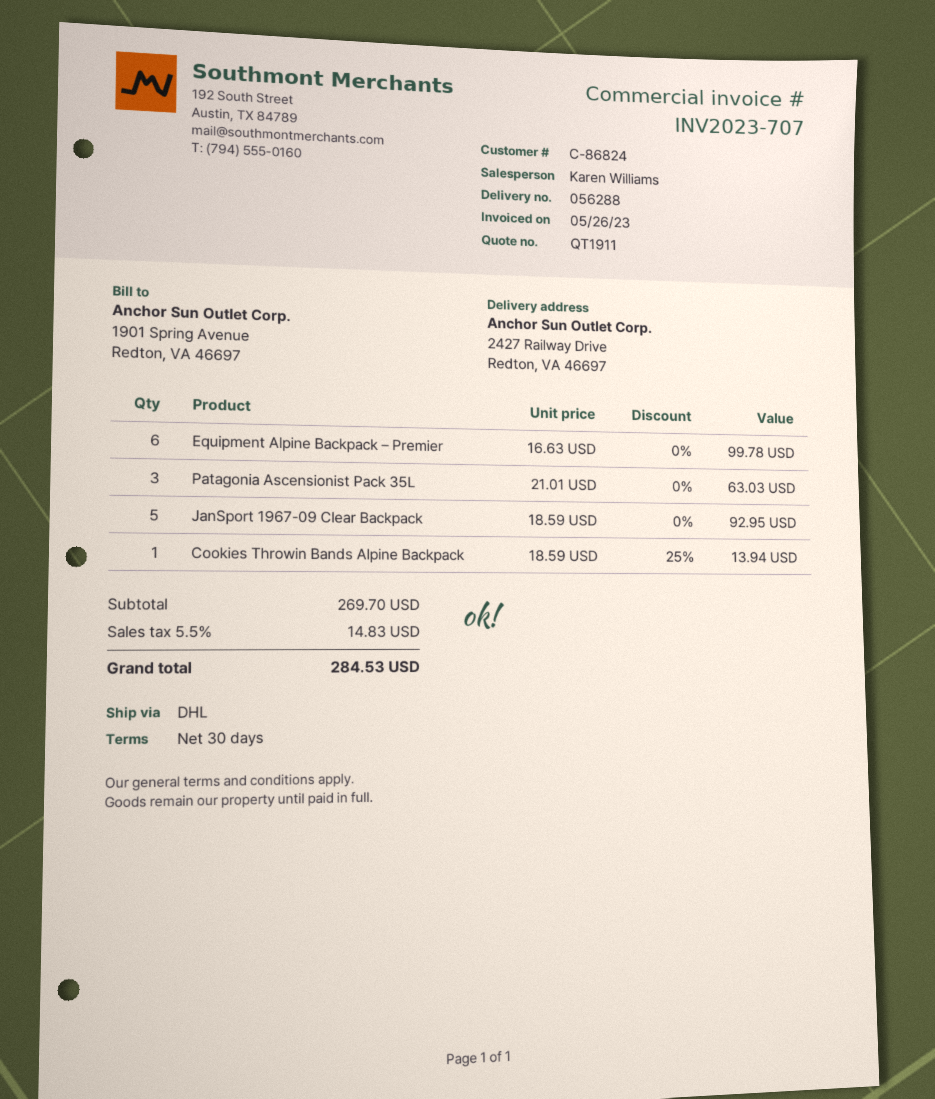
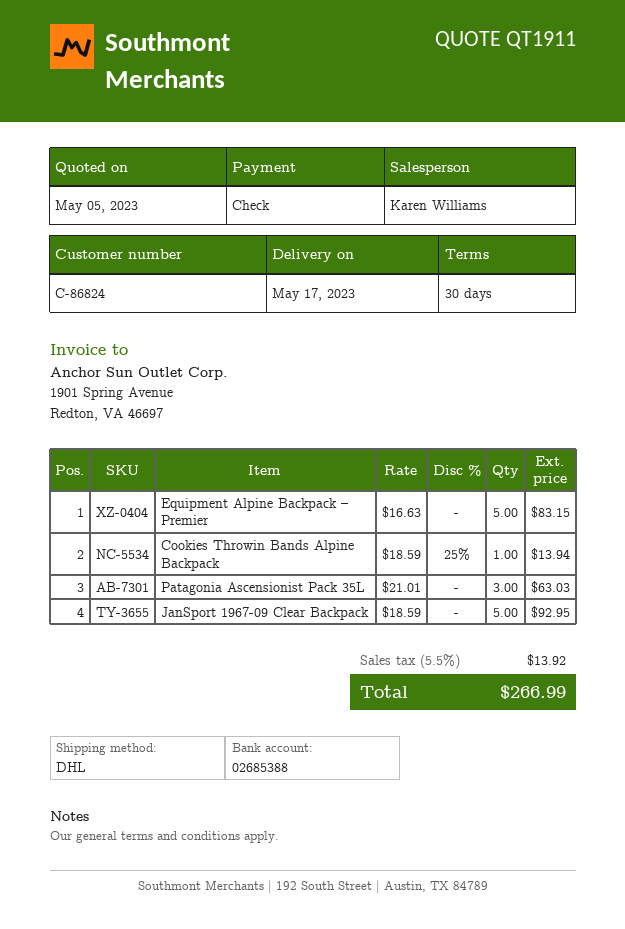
Equipment Alpine Backpack – Premier: 6 x 16.63 = 99.78 -> 5 x 16.63 = 83.15
tax: 5.5% = 14.83 -> 5.5% = 13.92
total: 284.53 -> 266.99

